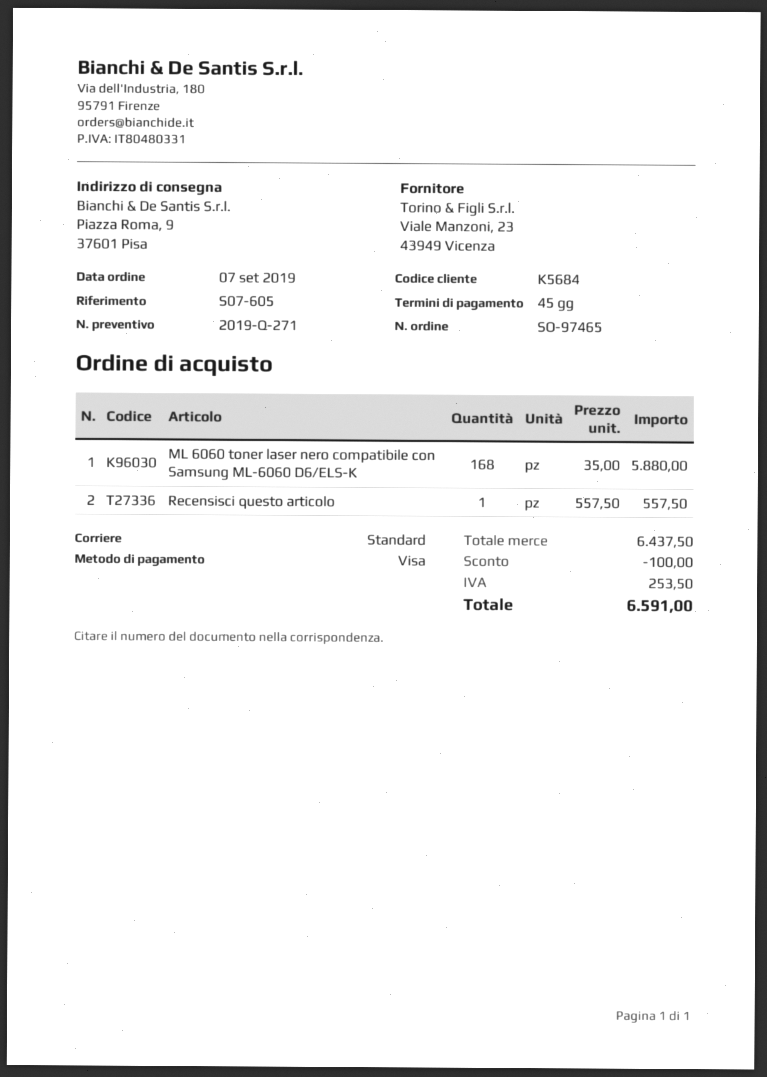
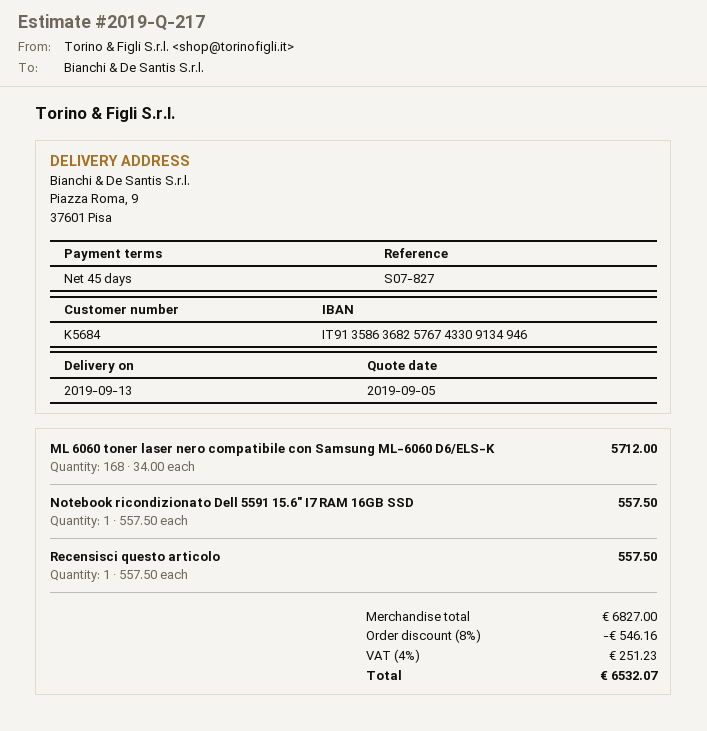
quote number: 2019-Q-271 -> 2019-Q-217
reference: S07-605 -> S07-827
ML 6060 toner laser nero compatibile con Samsung ML-6060 D6/ELS-K: 168 x 35.00 = 5880.00 -> 168 x 34.00 = 5712.00
Notebook ricondizionato Dell 5591 15.6" I7 RAM 16GB SSD: none -> 1 x 557.50 = 557.50
subtotal: 6437.50 -> 6827.00
discount: 100.00 -> 546.16
tax: 253.50 -> 251.23
total: 6591.00 -> 6532.07

